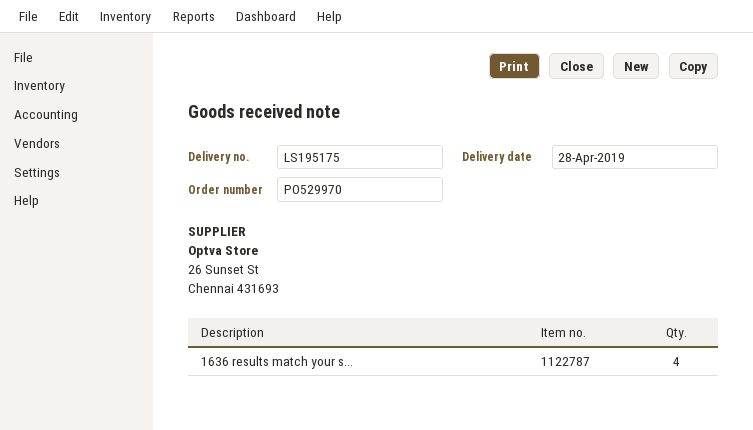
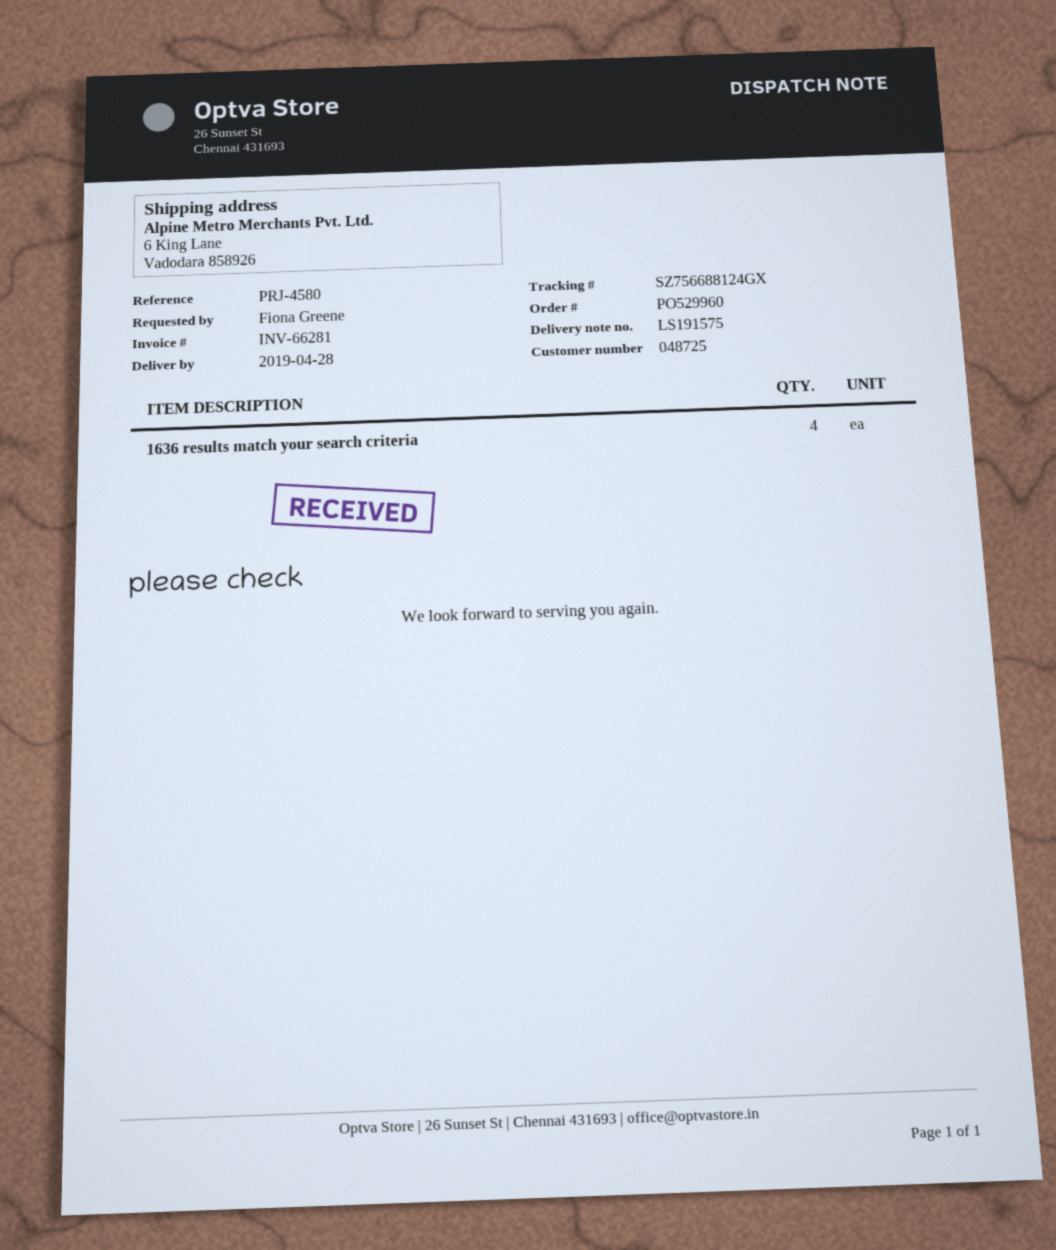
order number: PO529970 -> PO529960
delivery note number: LS195175 -> LS191575

